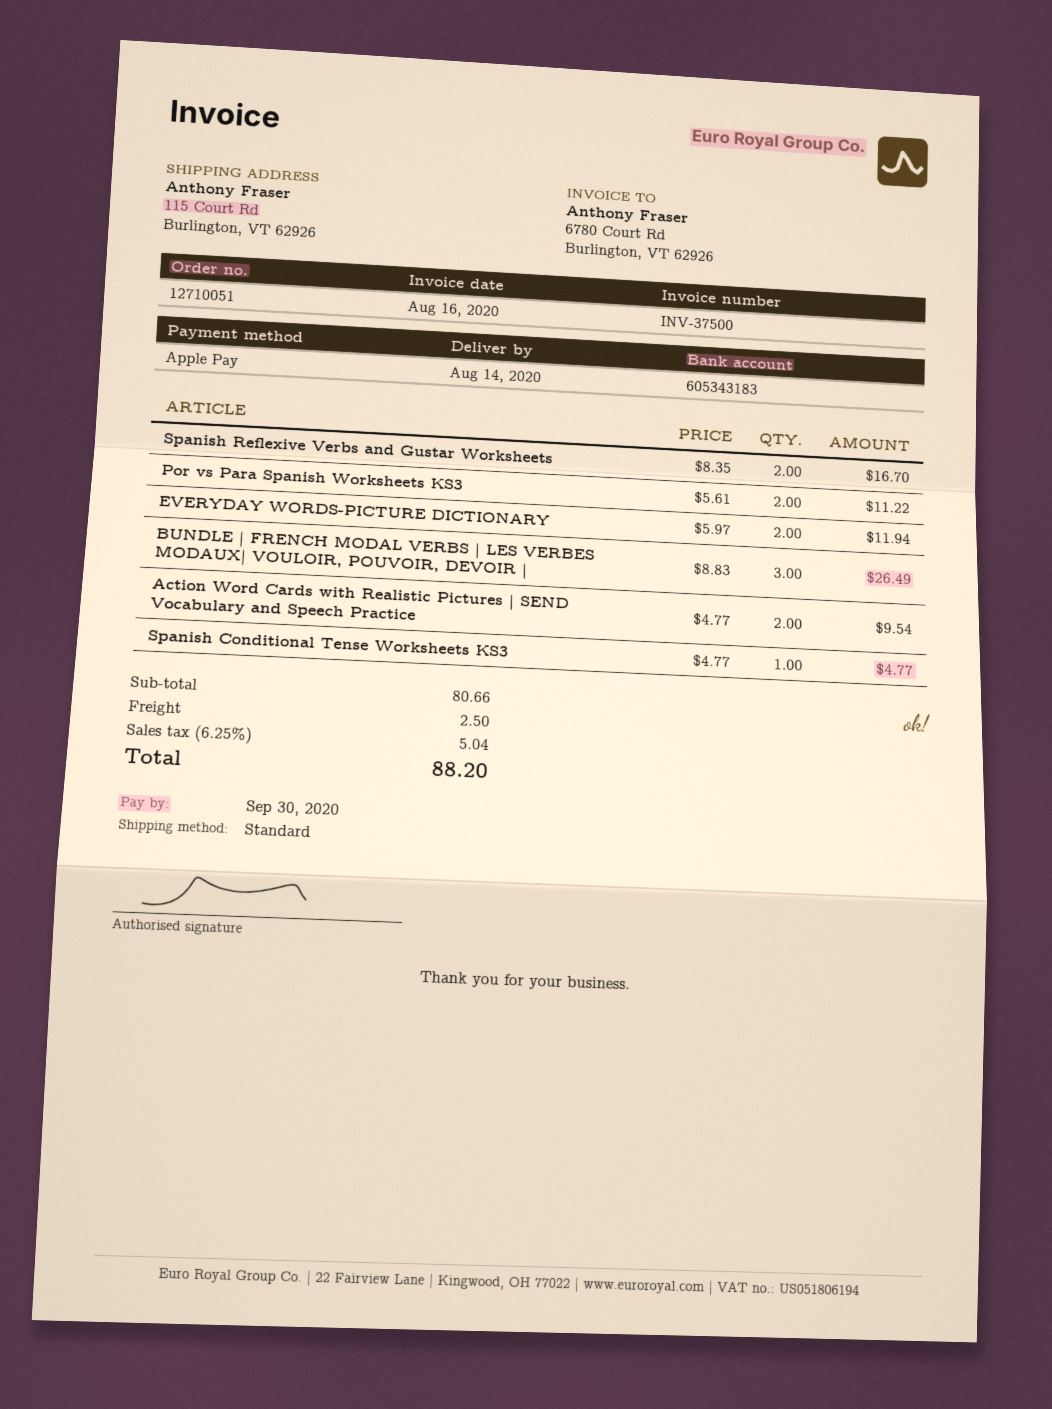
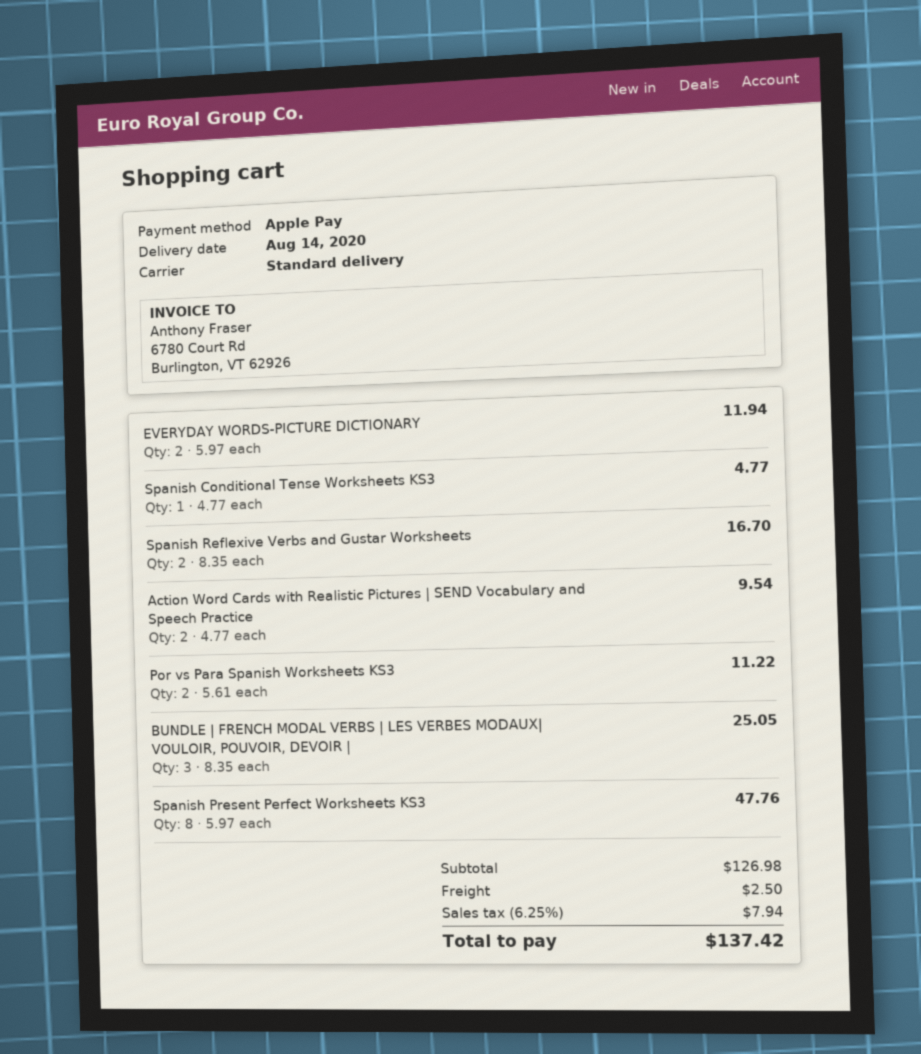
BUNDLE | FRENCH MODAL VERBS | LES VERBES MODAUX| VOULOIR, POUVOIR, DEVOIR |: 3 x 8.83 = 26.49 -> 3 x 8.35 = 25.05
Spanish Present Perfect Worksheets KS3: none -> 8 x 5.97 = 47.76
subtotal: 80.66 -> 126.98
tax: 6.25% = 5.04 -> 6.25% = 7.94
total: 88.20 -> 137.42

